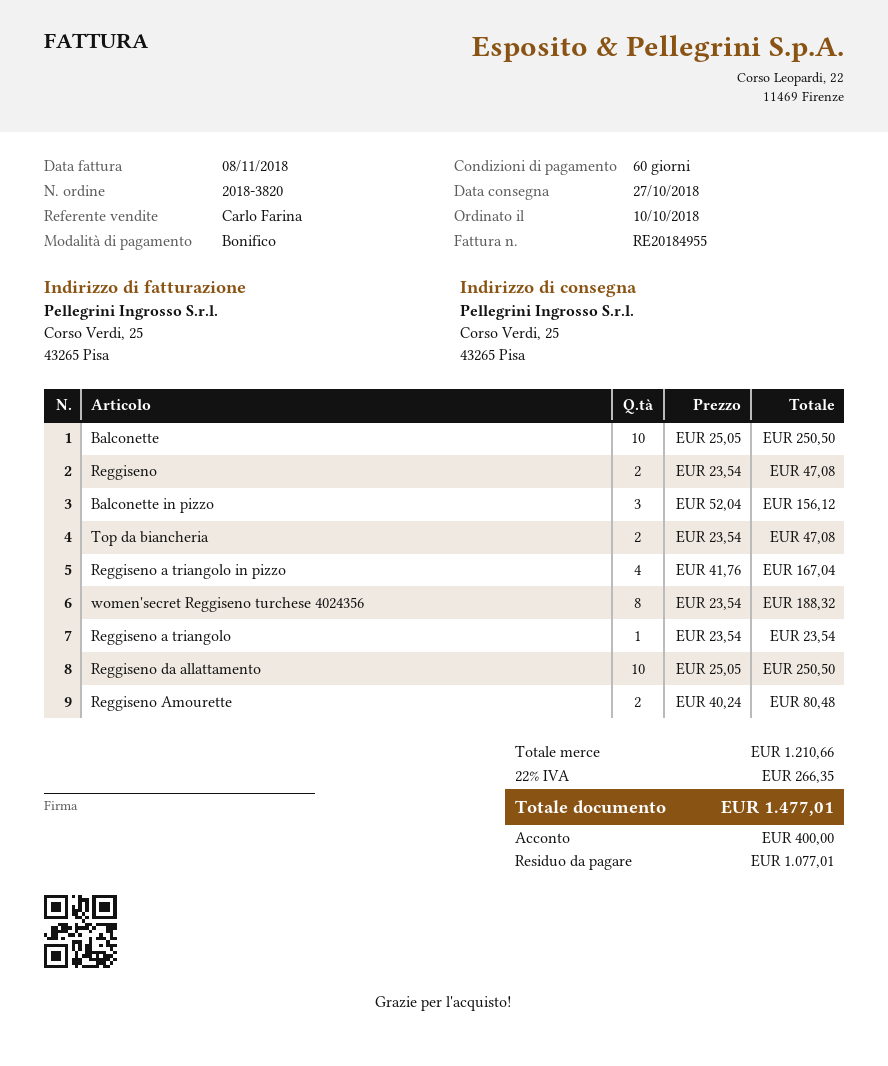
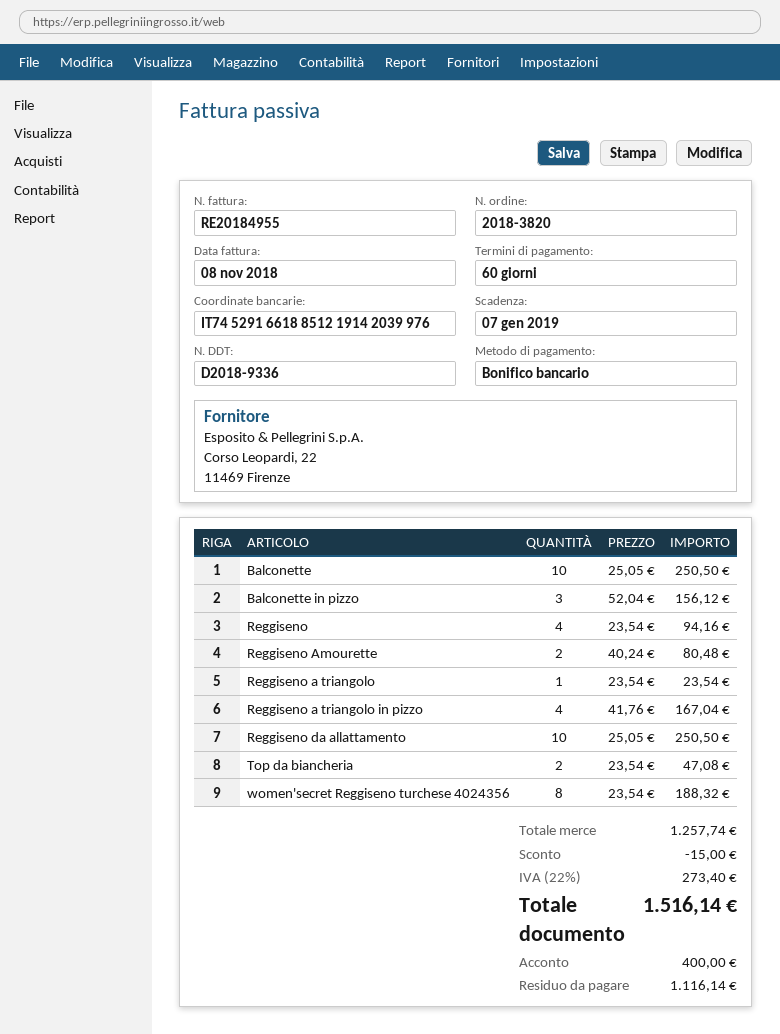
Reggiseno: 2 x 23.54 = 47.08 -> 4 x 23.54 = 94.16
subtotal: 1210.66 -> 1257.74
discount: none -> 15.00
tax: 22% = 266.35 -> 22% = 273.40
total: 1477.01 -> 1516.14
balance: 1077.01 -> 1116.14

